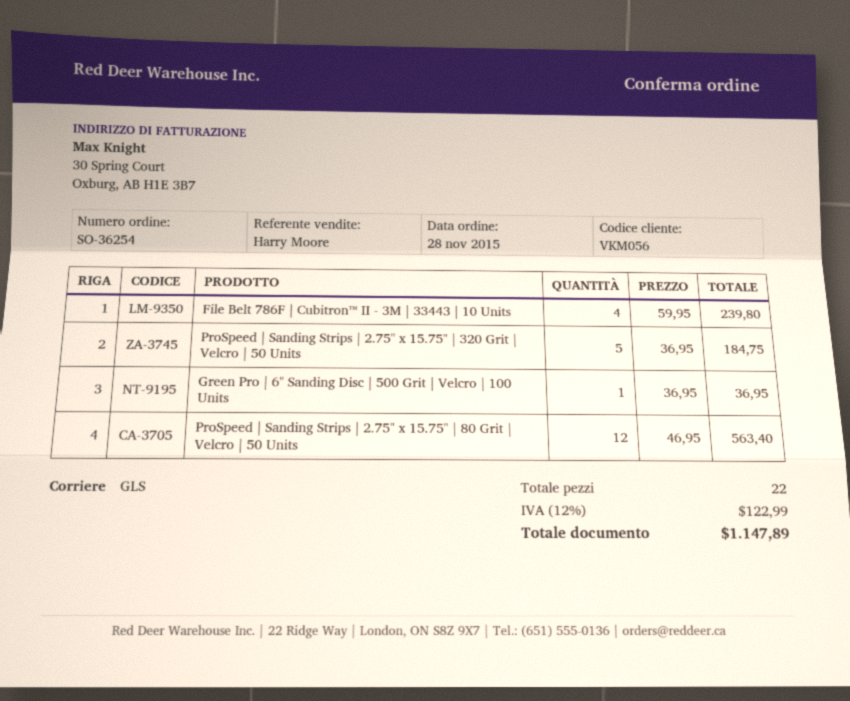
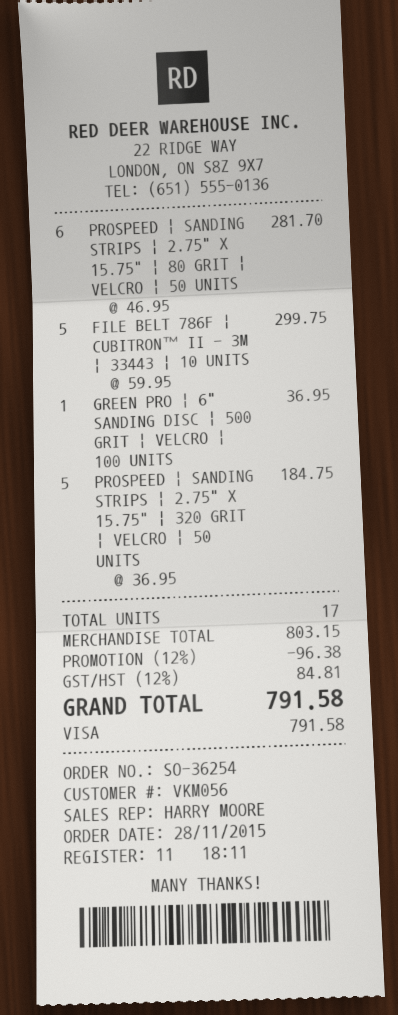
File Belt 786F | Cubitron™ II - 3M | 33443 | 10 Units: 4 x 59.95 = 239.80 -> 5 x 59.95 = 299.75
ProSpeed | Sanding Strips | 2.75" x 15.75" | 80 Grit | Velcro | 50 Units: 12 x 46.95 = 563.40 -> 6 x 46.95 = 281.70
total quantity: 22 -> 17
discount: none -> 12% = 96.38
tax: 12% = 122.99 -> 12% = 84.81
total: 1147.89 -> 791.58

